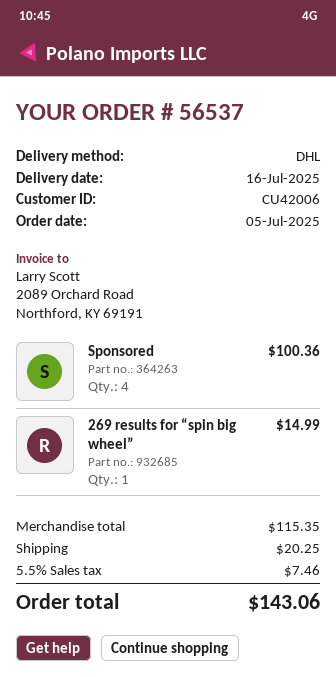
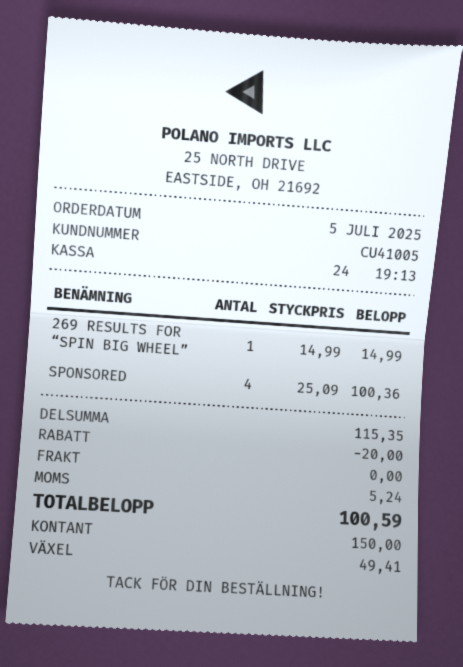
customer number: CU42006 -> CU41005
discount: none -> 20.00
shipping: 20.25 -> 0.00
tax: 7.46 -> 5.24
total: 143.06 -> 100.59

